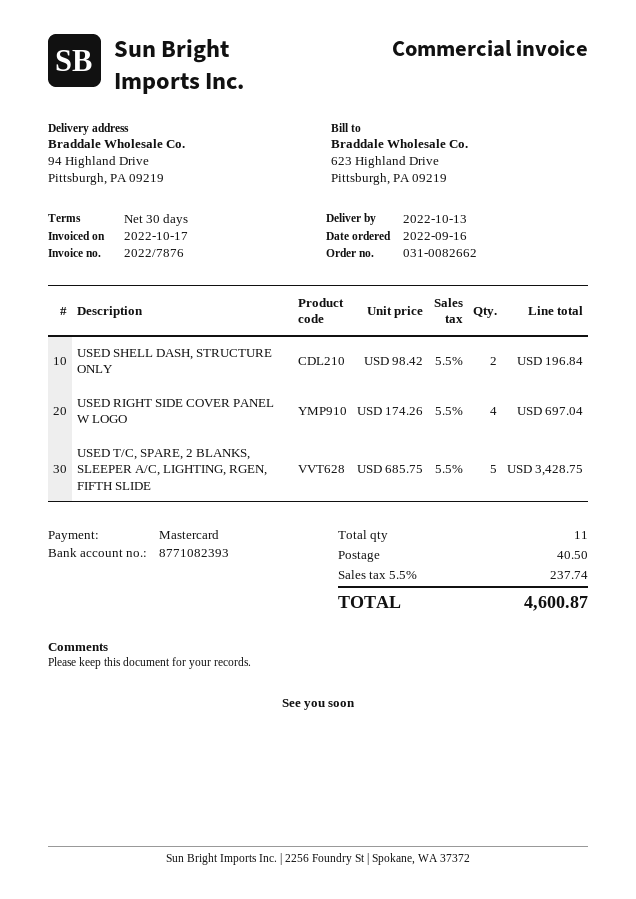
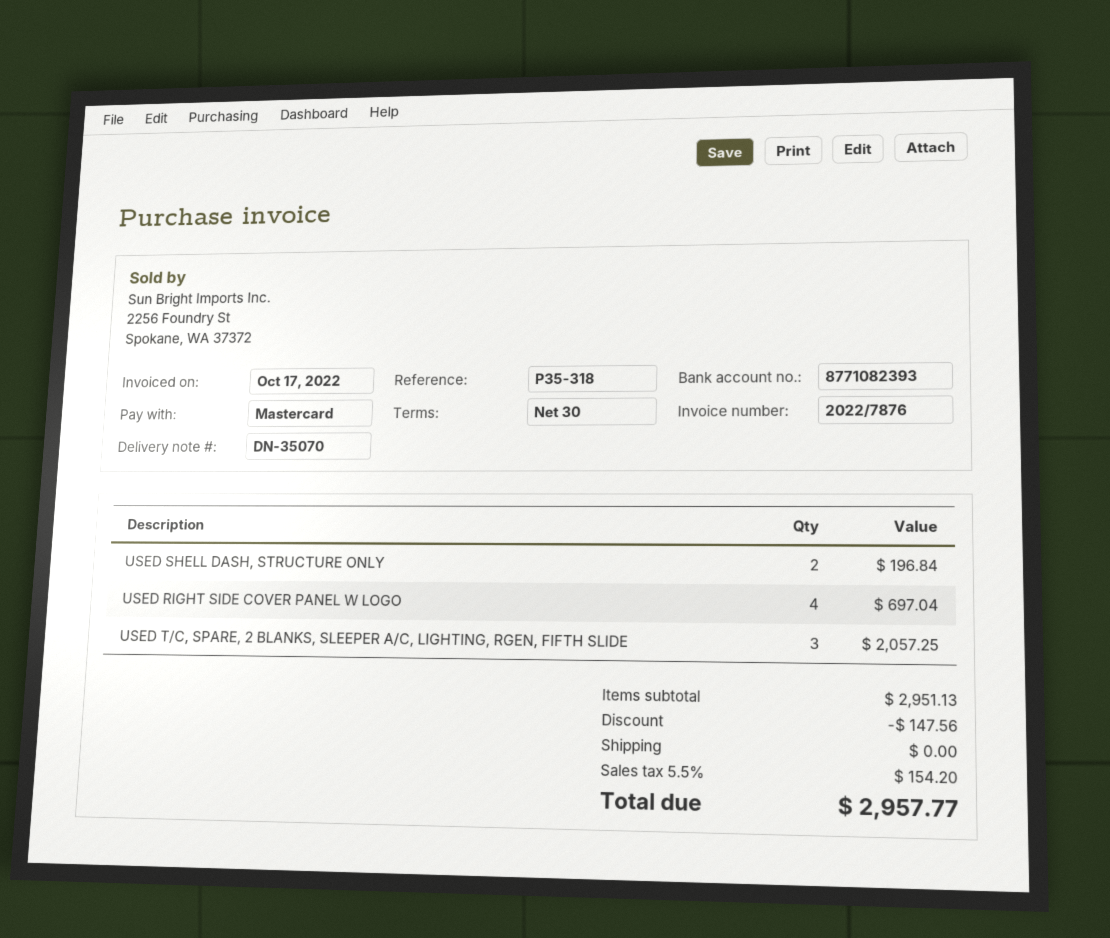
USED T/C, SPARE, 2 BLANKS, SLEEPER A/C, LIGHTING, RGEN, FIFTH SLIDE: 5 for 3428.75 -> 3 for 2057.25
discount: none -> 147.56
shipping: 40.50 -> 0.00
tax: 5.5% = 237.74 -> 5.5% = 154.20
total: 4600.87 -> 2957.77

